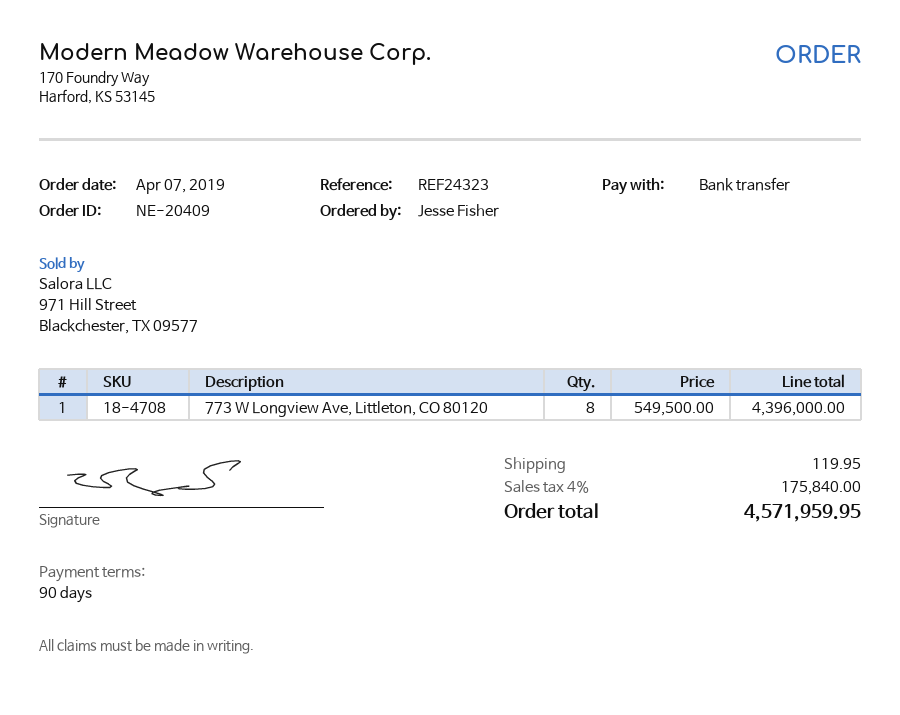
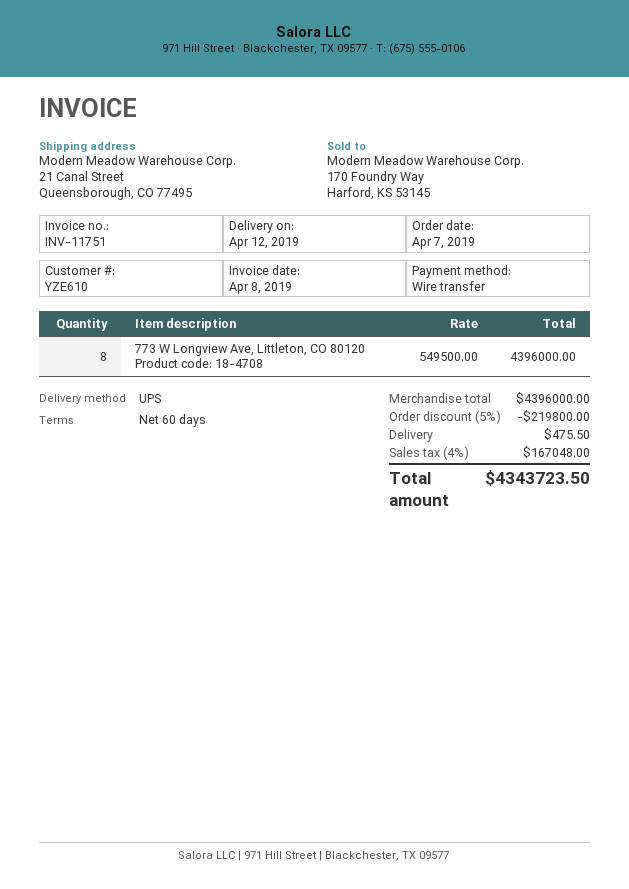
payment terms: 90 days -> 60 days
discount: none -> 5% = 219800.00
shipping: 119.95 -> 475.50
tax: 4% = 175840.00 -> 4% = 167048.00
total: 4571959.95 -> 4343723.50

